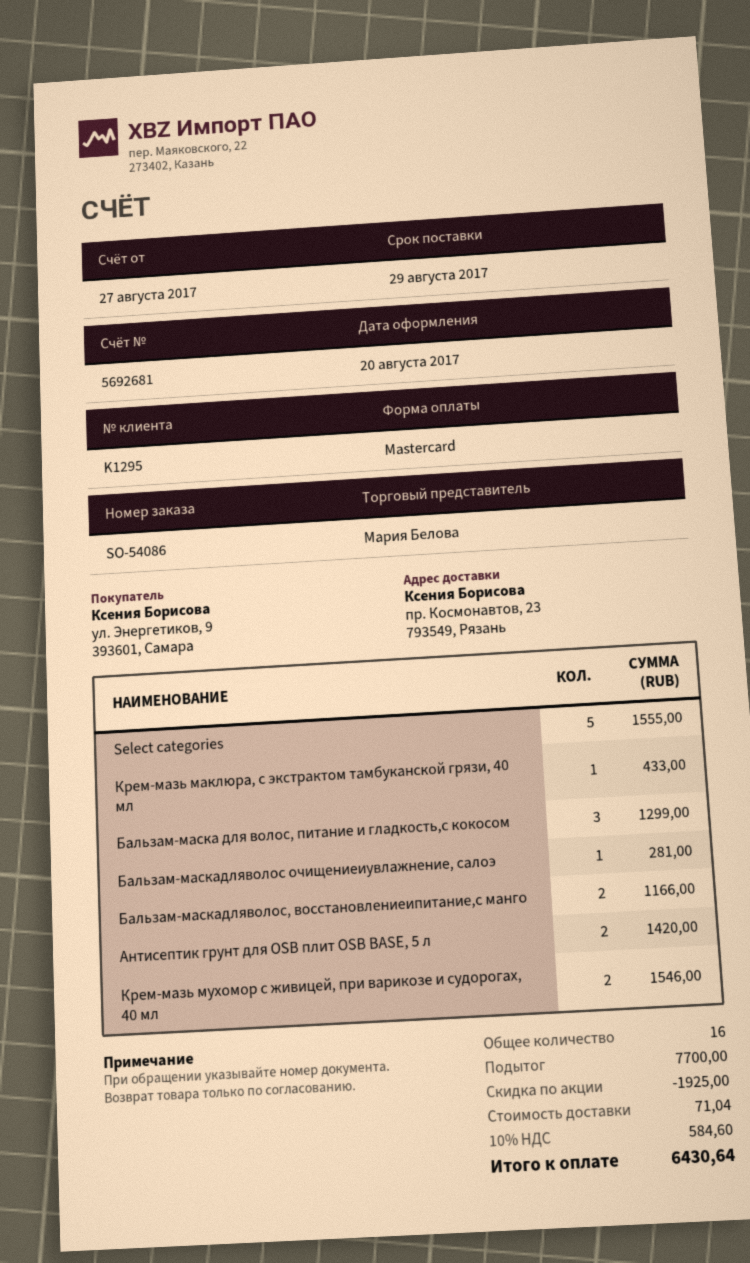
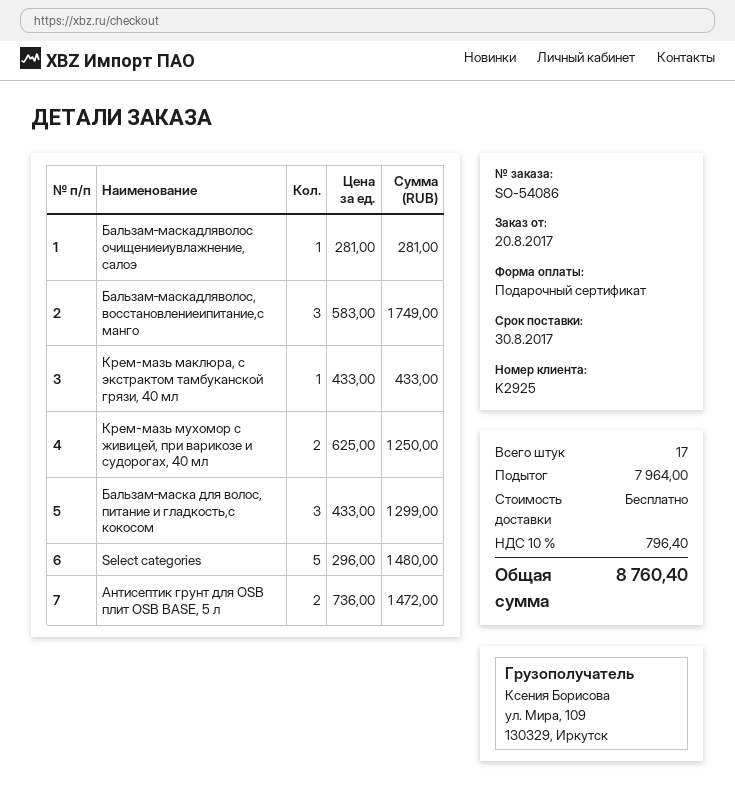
delivery date: 2017-08-29 -> 2017-08-30
customer number: K1295 -> K2925
payment method: Mastercard -> gift card
ship to: пр. Космонавтов, 23, 793549, Рязань -> ул. Мира, 109, 130329, Иркутск
Select categories: 5 for 1555.00 -> 5 for 1480.00
Бальзам‑маскадляволос, восстановлениеипитание,с манго: 2 for 1166.00 -> 3 for 1749.00
Антисептик грунт для OSB плит OSB BASE, 5 л: 2 for 1420.00 -> 2 for 1472.00
Крем-мазь мухомор с живицей, при варикозе и судорогах, 40 мл: 2 for 1546.00 -> 2 for 1250.00
total quantity: 16 -> 17
subtotal: 7700.00 -> 7964.00
discount: 1925.00 -> none
shipping: 71.04 -> 0.00
tax: 10% = 584.60 -> 10% = 796.40
total: 6430.64 -> 8760.40

